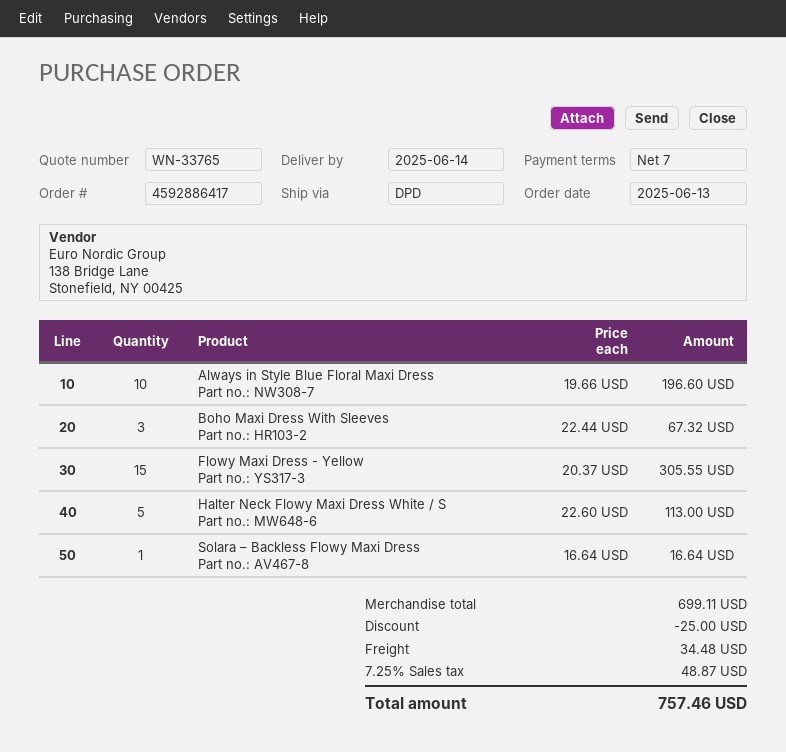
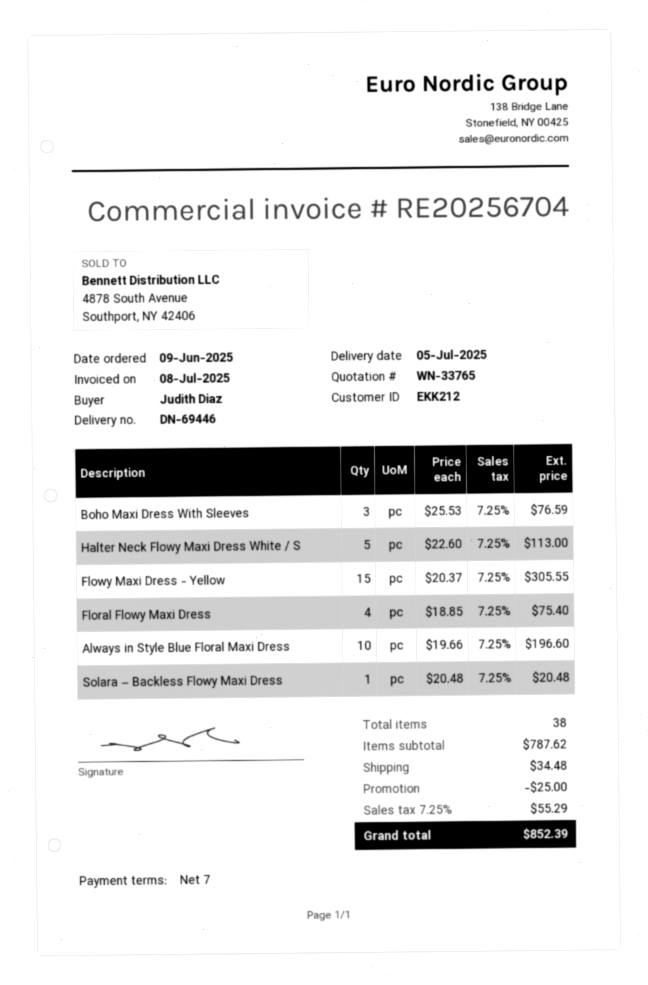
order date: 2025-06-13 -> 2025-06-09
delivery date: 2025-06-14 -> 2025-07-05
Boho Maxi Dress With Sleeves: 3 x 22.44 = 67.32 -> 3 x 25.53 = 76.59
Solara – Backless Flowy Maxi Dress: 1 x 16.64 = 16.64 -> 1 x 20.48 = 20.48
Floral Flowy Maxi Dress: none -> 4 x 18.85 = 75.40
subtotal: 699.11 -> 787.62
tax: 7.25% = 48.87 -> 7.25% = 55.29
total: 757.46 -> 852.39

